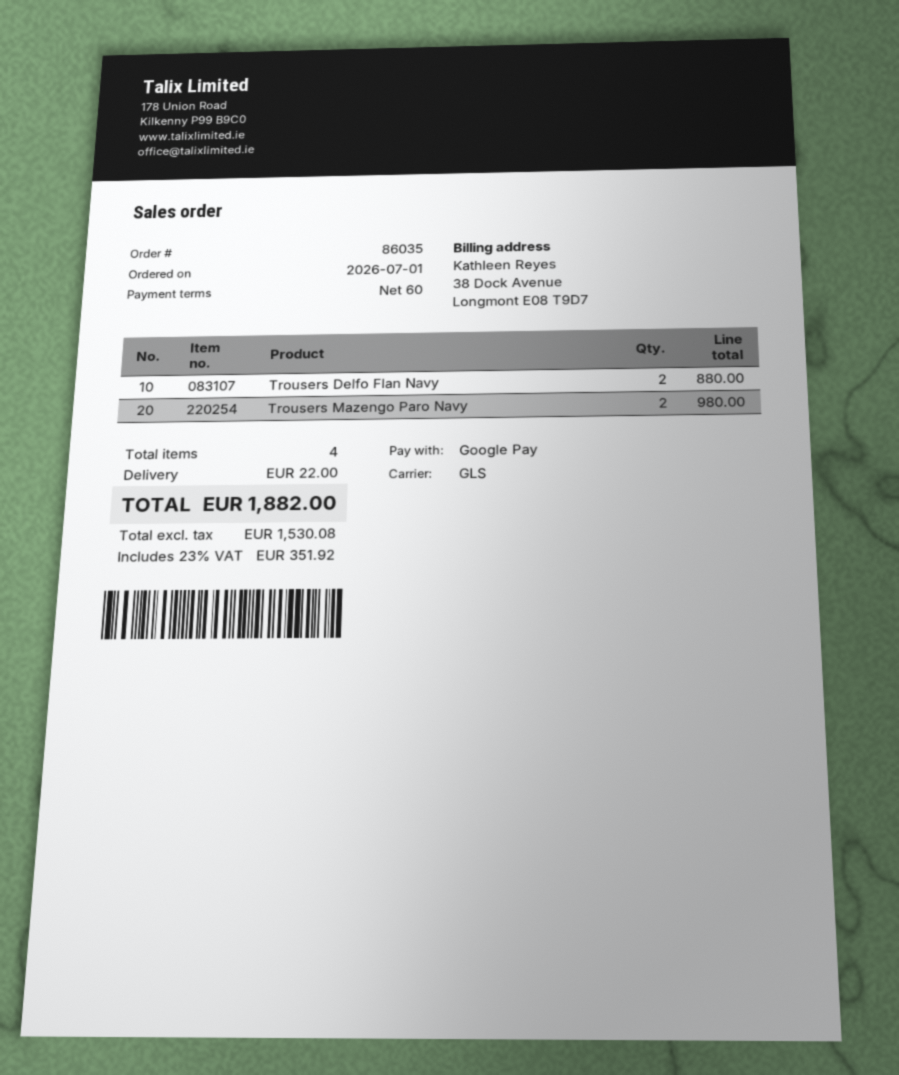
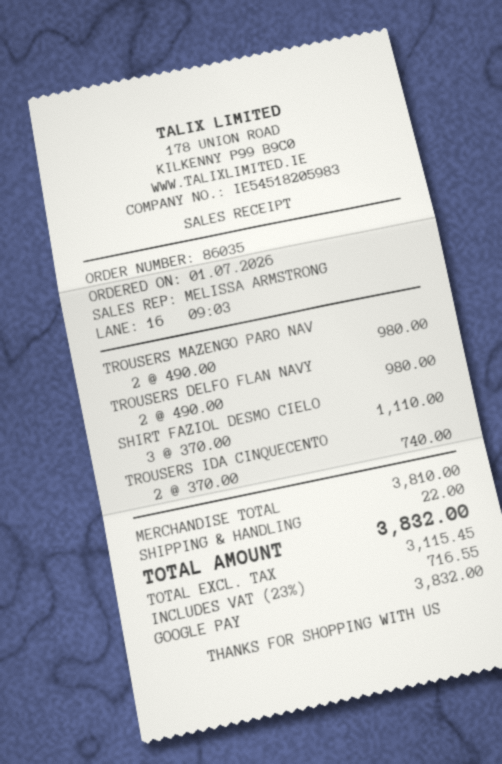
Trousers Delfo Flan Navy: 2 for 880.00 -> 2 for 980.00
SHIRT FAZIOL DESMO CIELO: none -> 3 for 1110.00
TROUSERS IDA CINQUECENTO: none -> 2 for 740.00
net: 1530.08 -> 3115.45
tax: 23% = 351.92 -> 23% = 716.55
total: 1882.00 -> 3832.00

